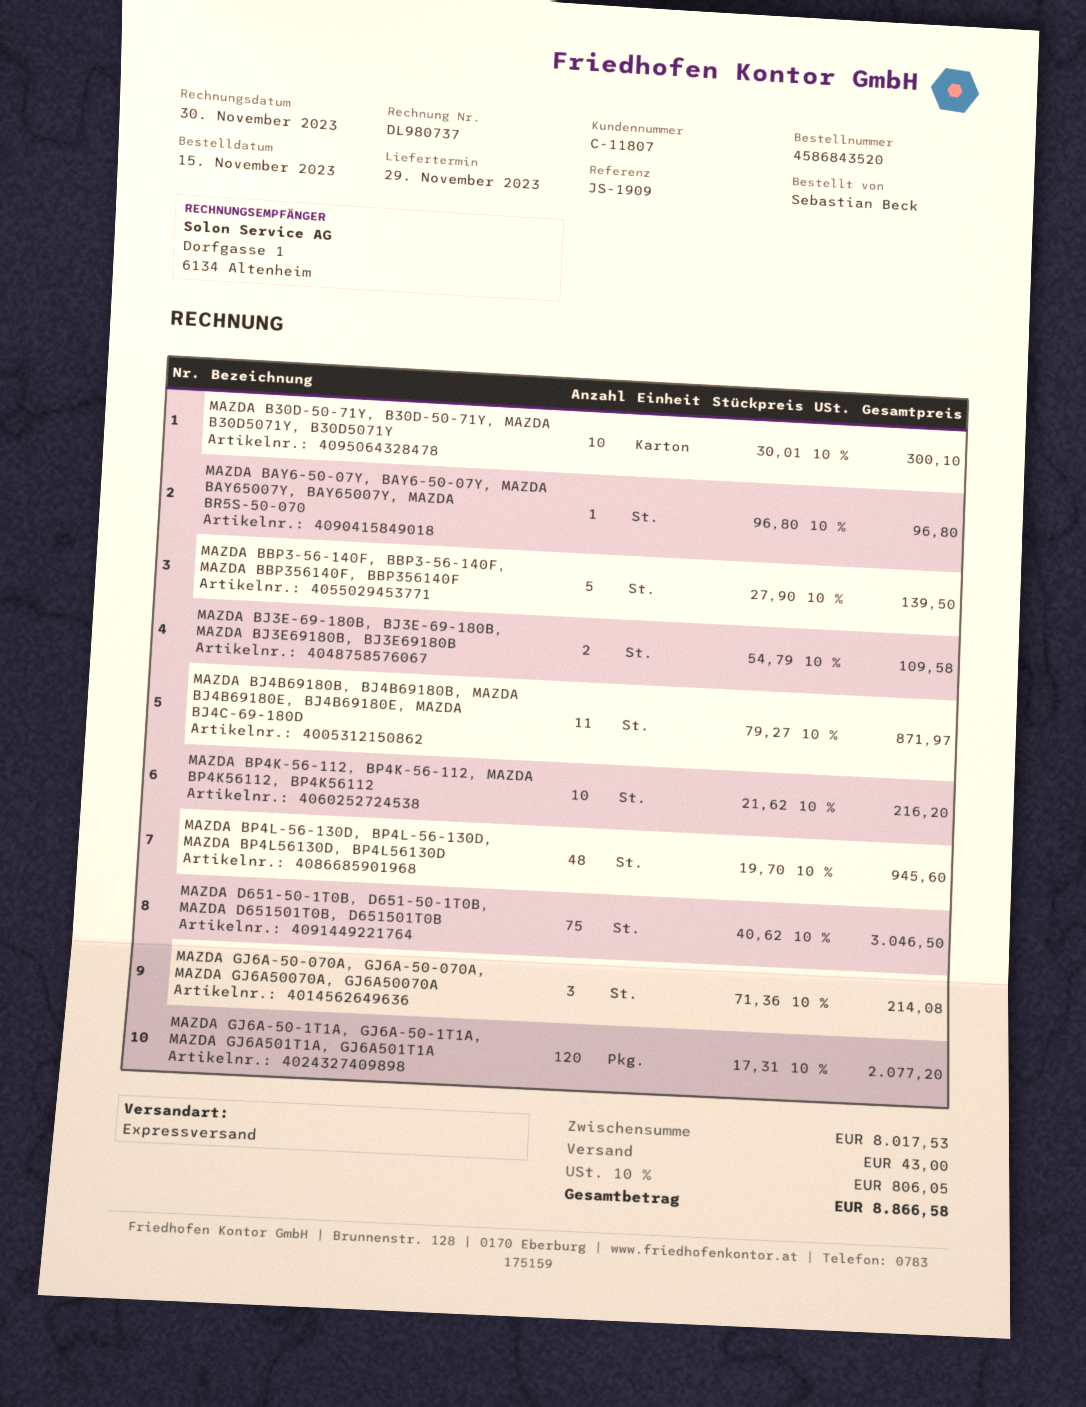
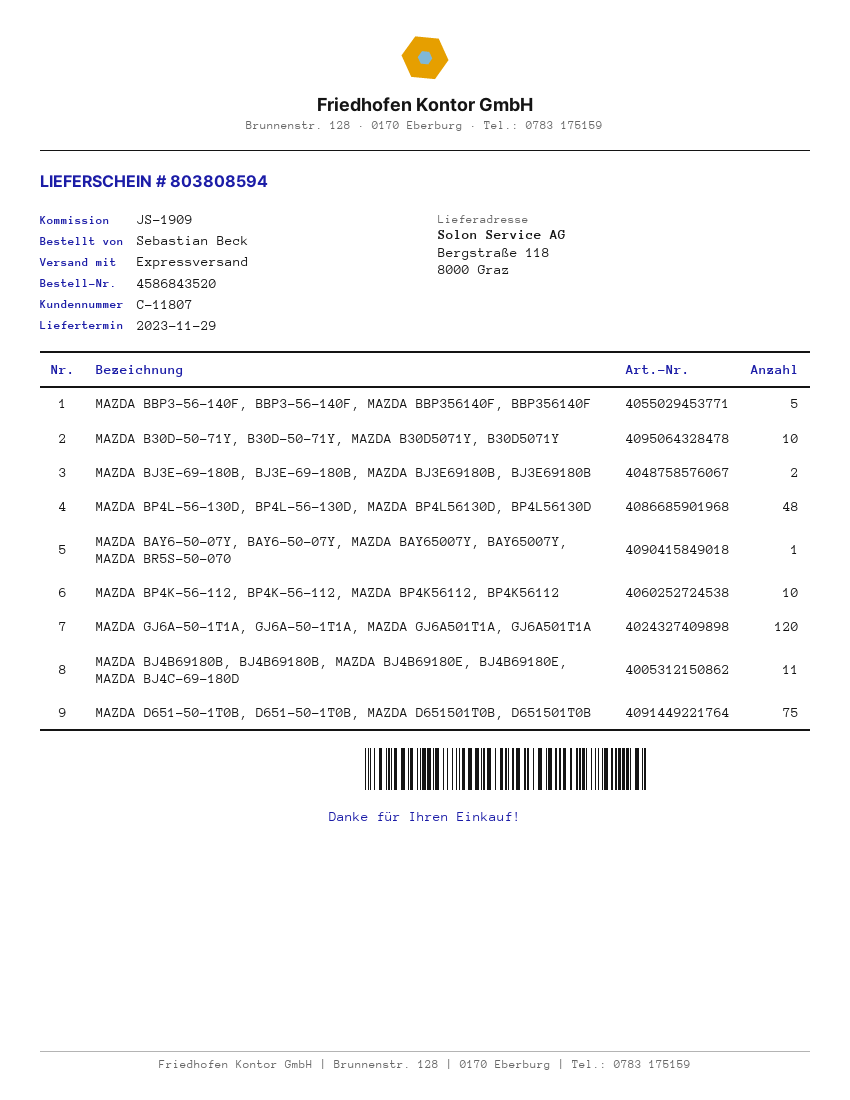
MAZDA GJ6A-50-070A, GJ6A-50-070A, MAZDA GJ6A50070A, GJ6A50070A: 3 -> none

